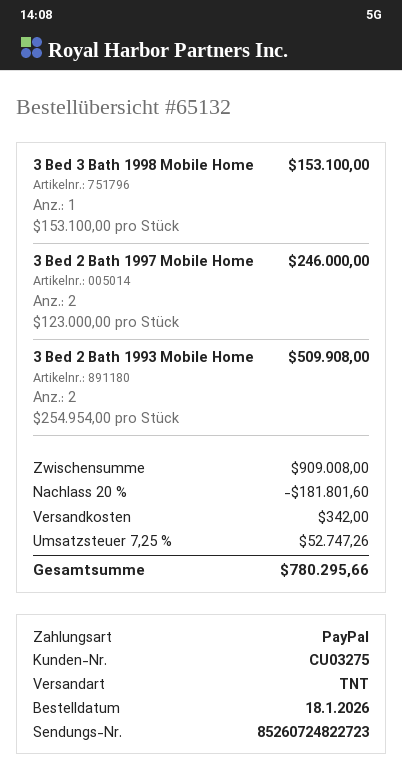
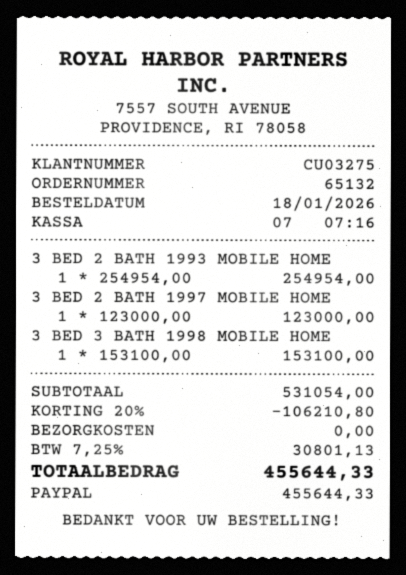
3 Bed 2 Bath 1997 Mobile Home: 2 x 123000.00 = 246000.00 -> 1 x 123000.00 = 123000.00
3 Bed 2 Bath 1993 Mobile Home: 2 x 254954.00 = 509908.00 -> 1 x 254954.00 = 254954.00
subtotal: 909008.00 -> 531054.00
discount: 20% = 181801.60 -> 20% = 106210.80
shipping: 342.00 -> 0.00
tax: 7.25% = 52747.26 -> 7.25% = 30801.13
total: 780295.66 -> 455644.33

